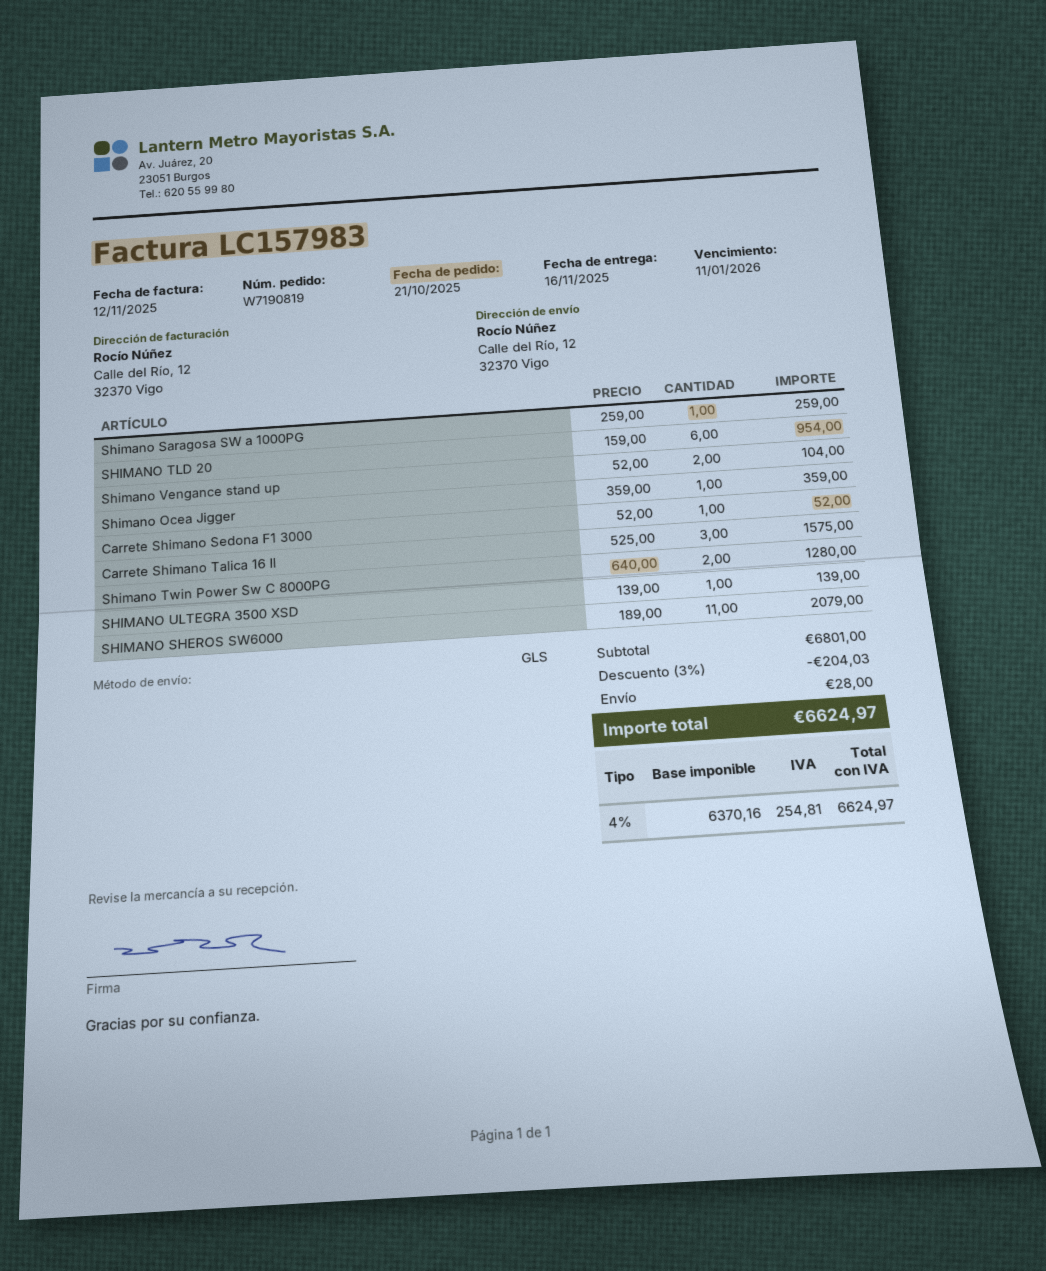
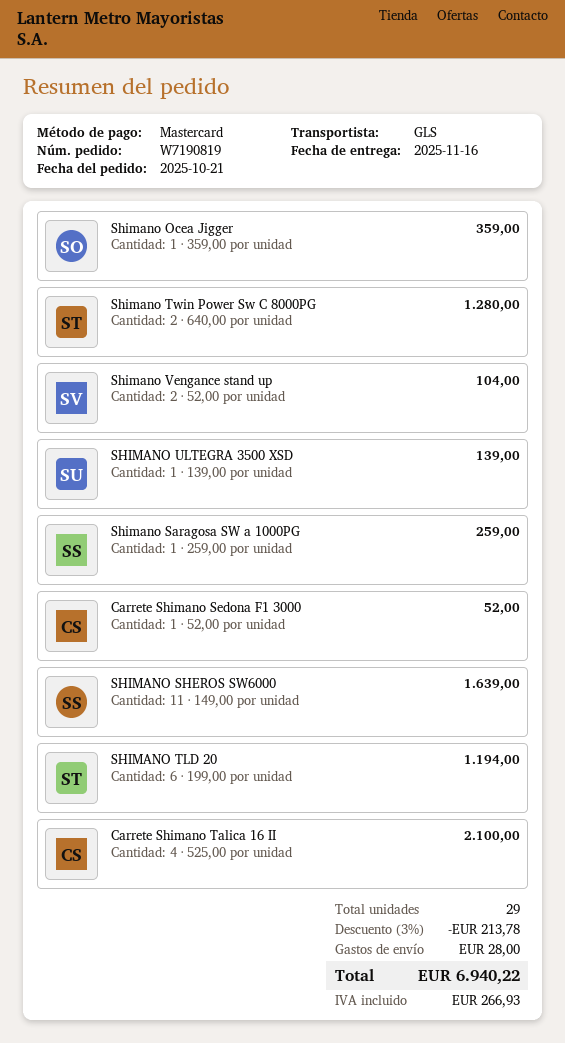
SHIMANO TLD 20: 6 x 159.00 = 954.00 -> 6 x 199.00 = 1194.00
Carrete Shimano Talica 16 II: 3 x 525.00 = 1575.00 -> 4 x 525.00 = 2100.00
SHIMANO SHEROS SW6000: 11 x 189.00 = 2079.00 -> 11 x 149.00 = 1639.00
discount: 3% = 204.03 -> 3% = 213.78
tax: 254.81 -> 266.93
total: 6624.97 -> 6940.22

